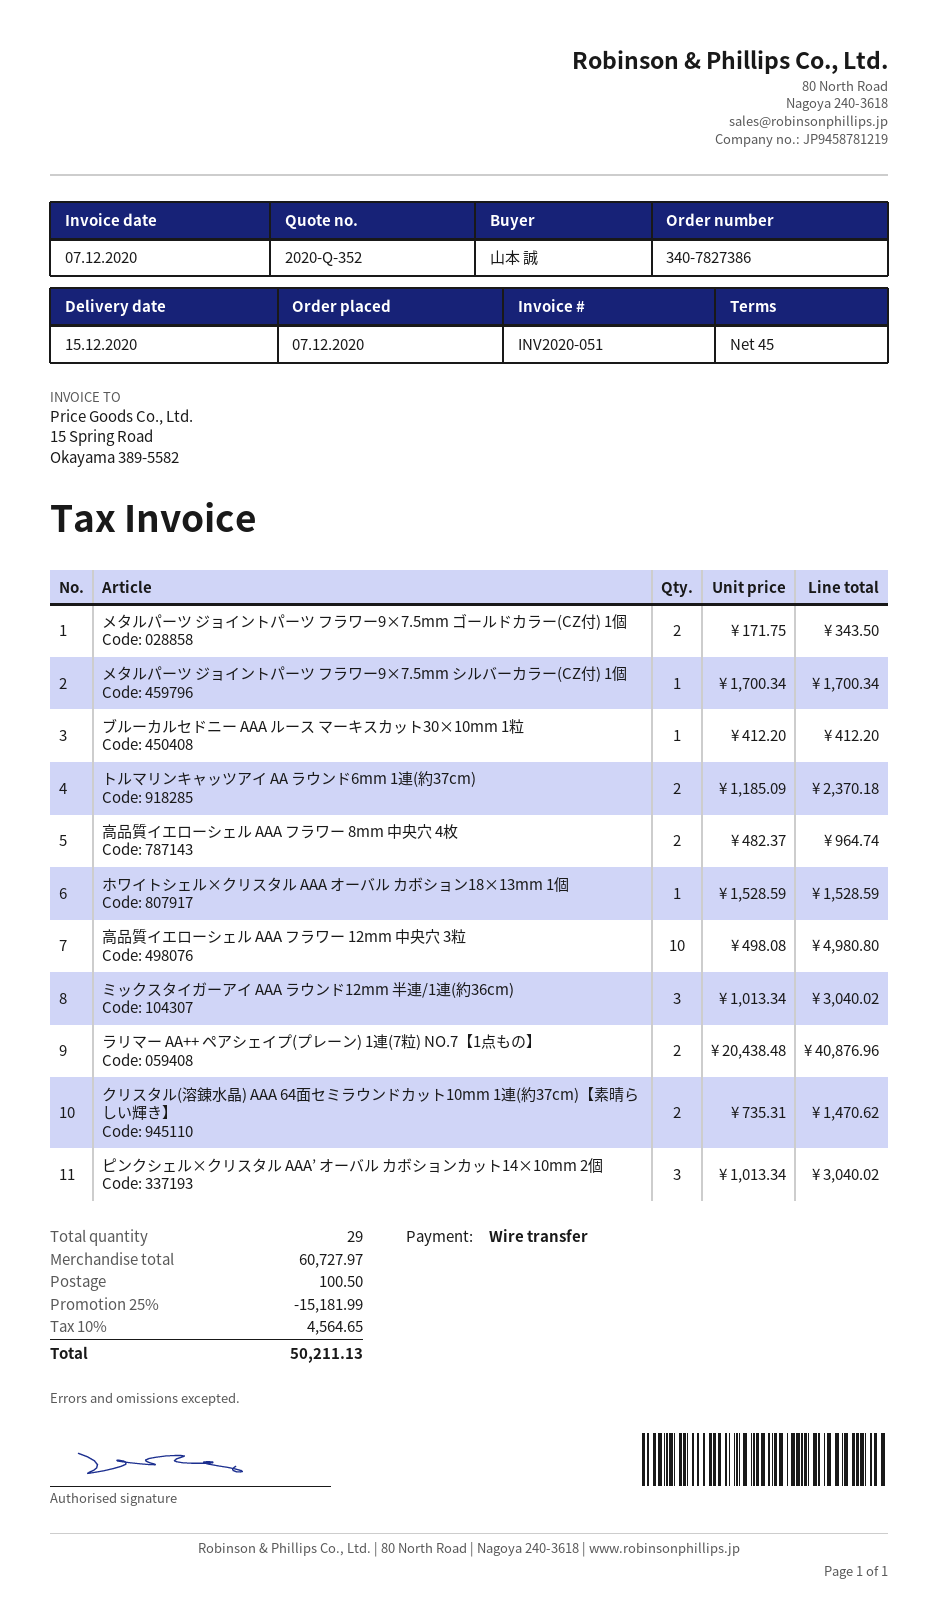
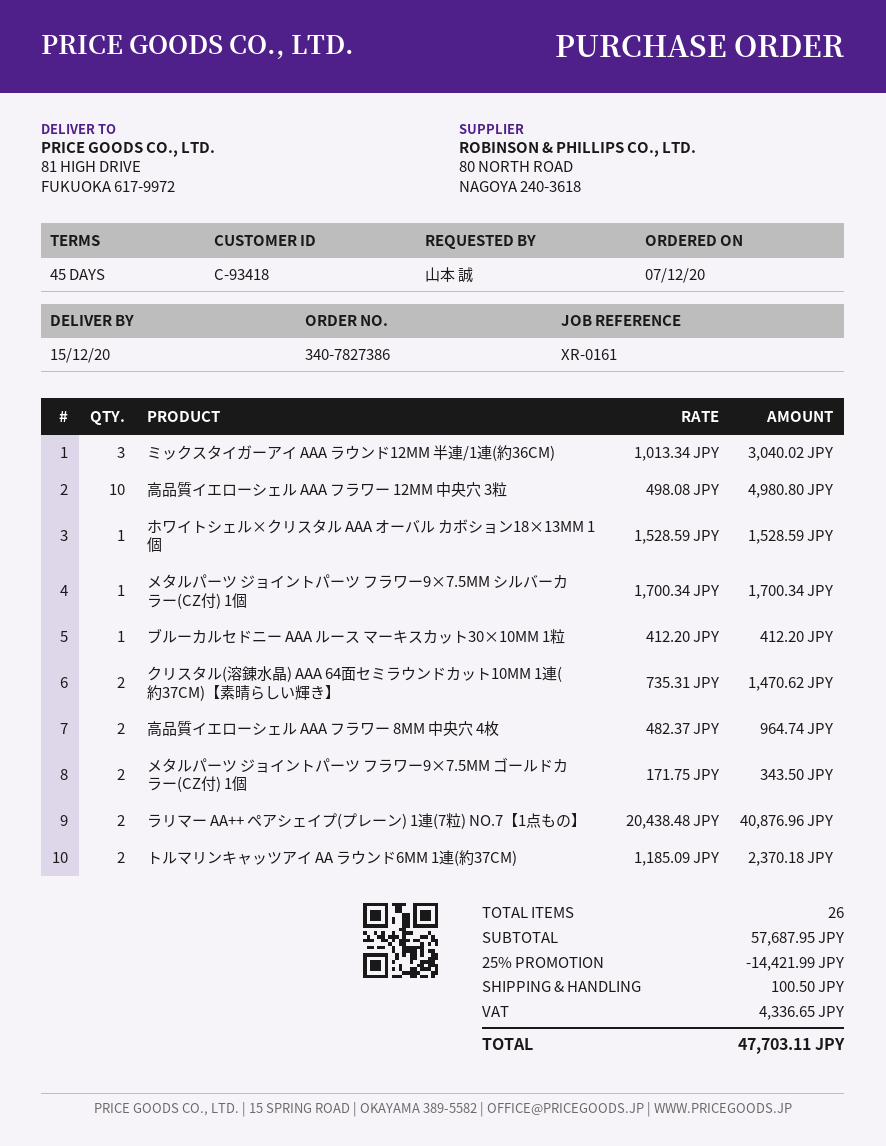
ピンクシェル×クリスタル AAA’ オーバル カボションカット14×10mm 2個: 3 x 1013.34 = 3040.02 -> none
total quantity: 29 -> 26
subtotal: 60727.97 -> 57687.95
discount: 25% = 15181.99 -> 25% = 14421.99
tax: 4564.65 -> 4336.65
total: 50211.13 -> 47703.11

